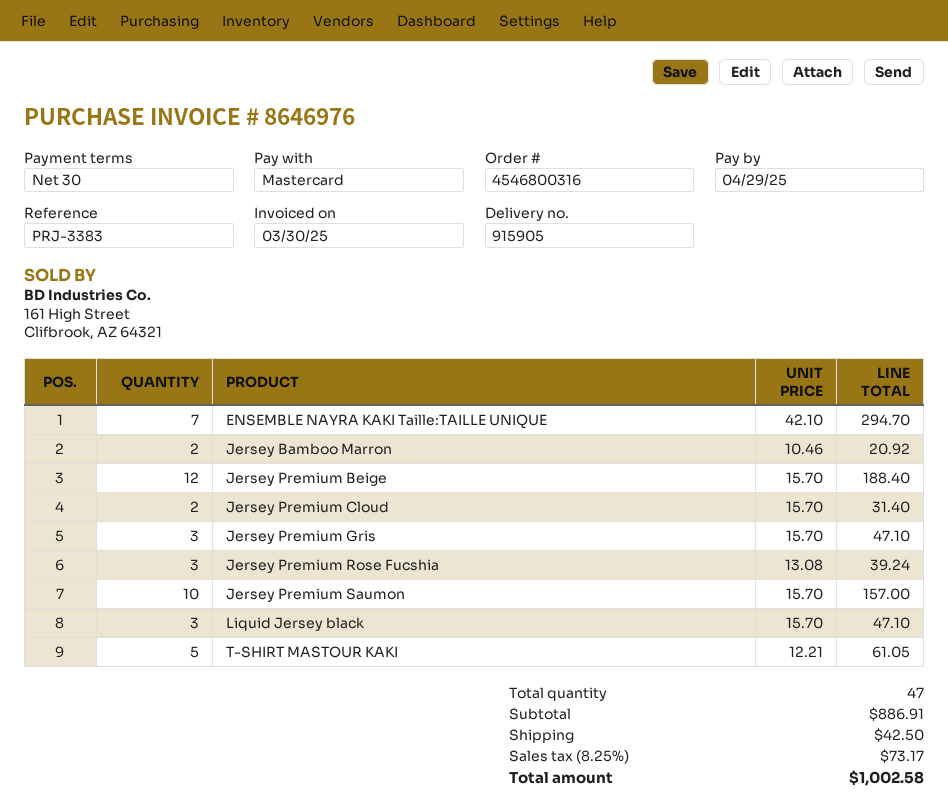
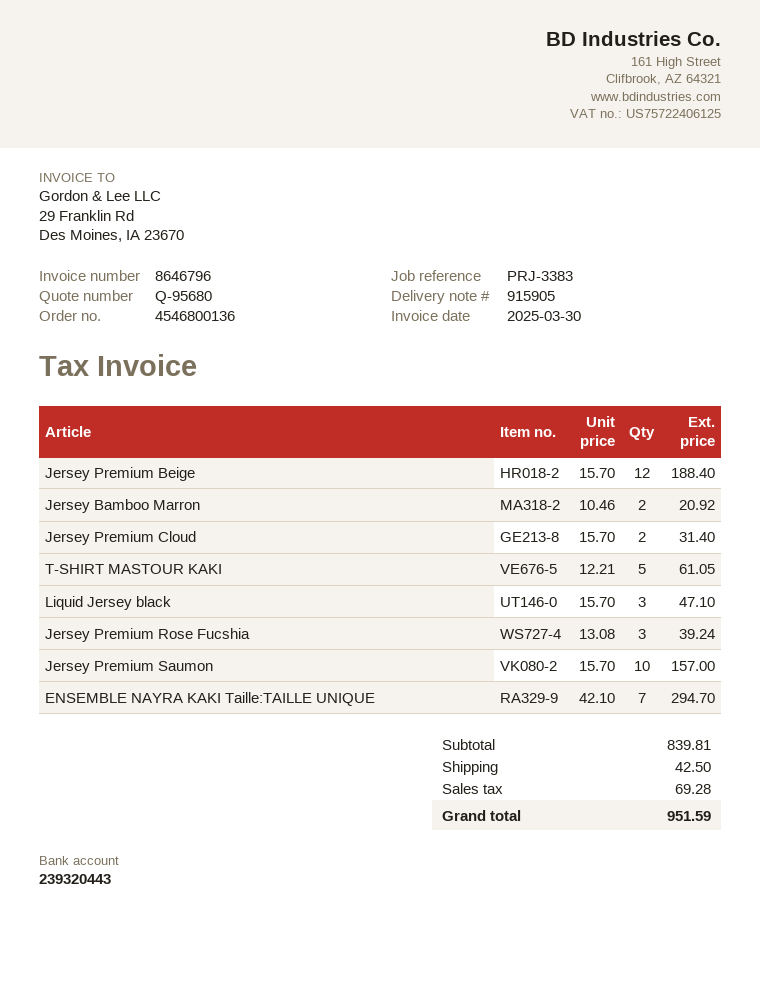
order number: 4546800316 -> 4546800136
invoice number: 8646976 -> 8646796
Jersey Premium Gris: 3 x 15.70 = 47.10 -> none
subtotal: 886.91 -> 839.81
tax: 73.17 -> 69.28
total: 1002.58 -> 951.59

